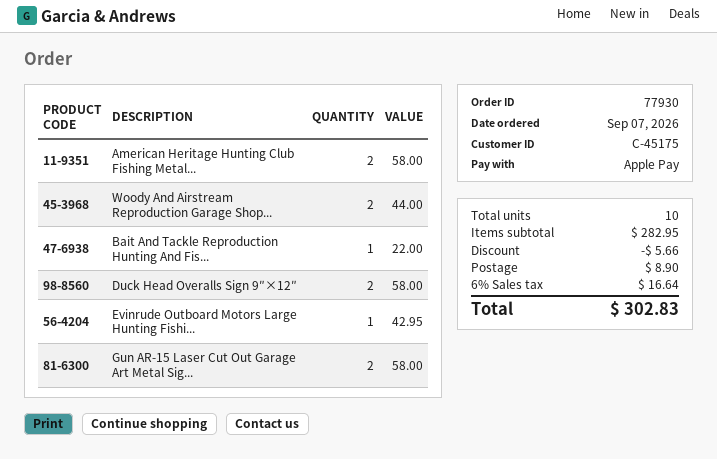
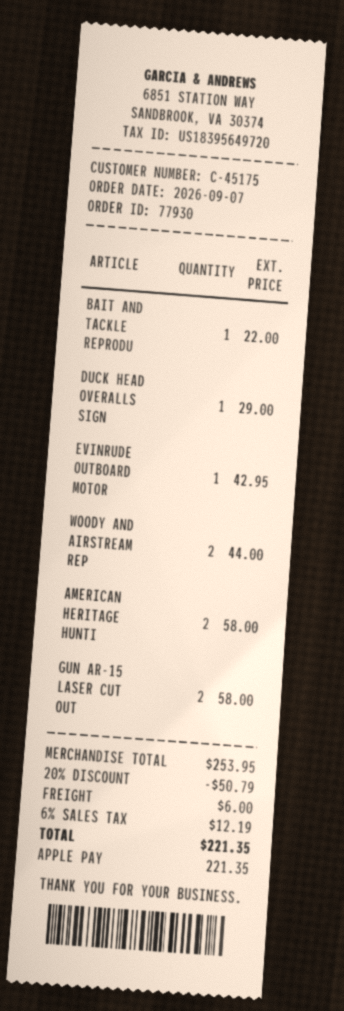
Duck Head Overalls Sign 9″×12″: 2 for 58.00 -> 1 for 29.00
subtotal: 282.95 -> 253.95
discount: 5.66 -> 50.79
shipping: 8.90 -> 6.00
tax: 6% = 16.64 -> 6% = 12.19
total: 302.83 -> 221.35

